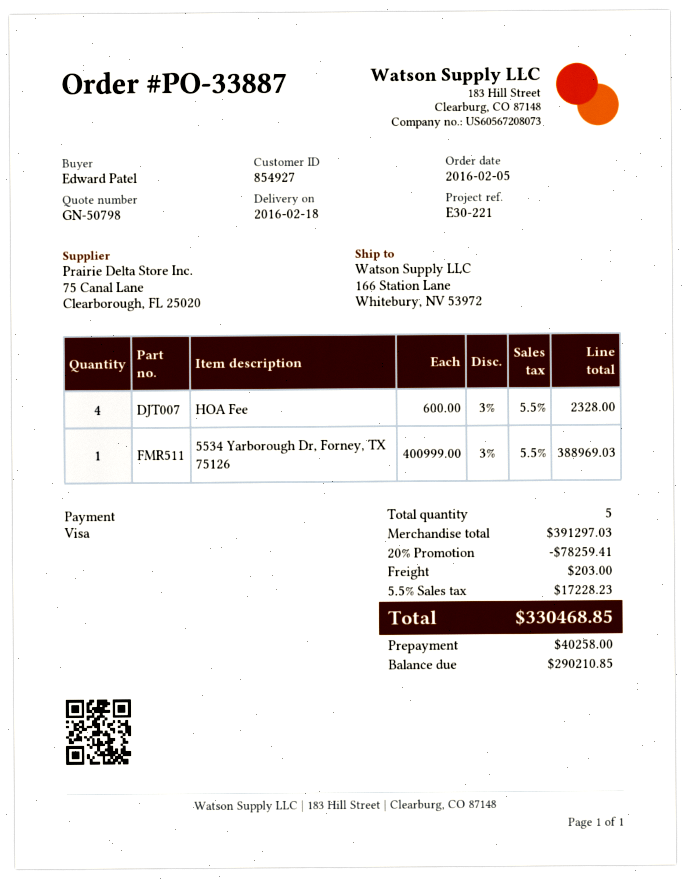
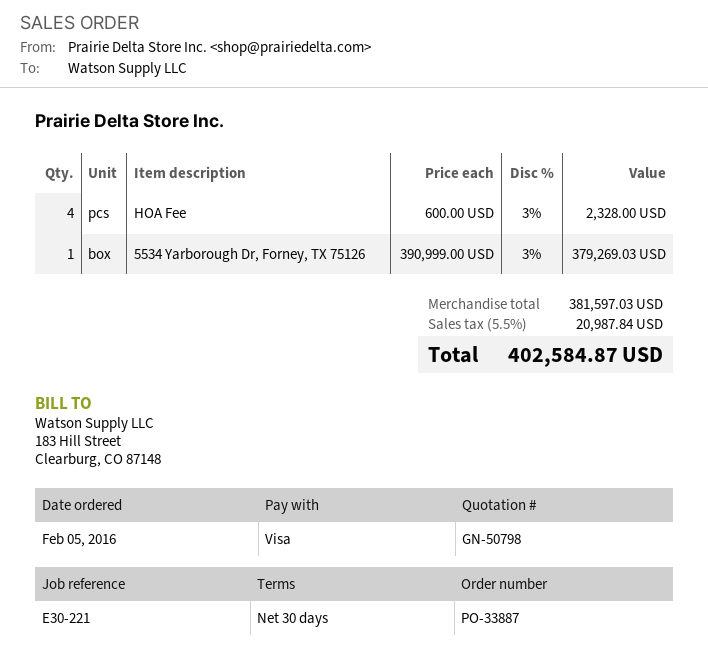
5534 Yarborough Dr, Forney, TX 75126: 1 x 400999.00 - 3% = 388969.03 -> 1 x 390999.00 - 3% = 379269.03
subtotal: 391297.03 -> 381597.03
discount: 20% = 78259.41 -> none
shipping: 203.00 -> none
tax: 5.5% = 17228.23 -> 5.5% = 20987.84
total: 330468.85 -> 402584.87

